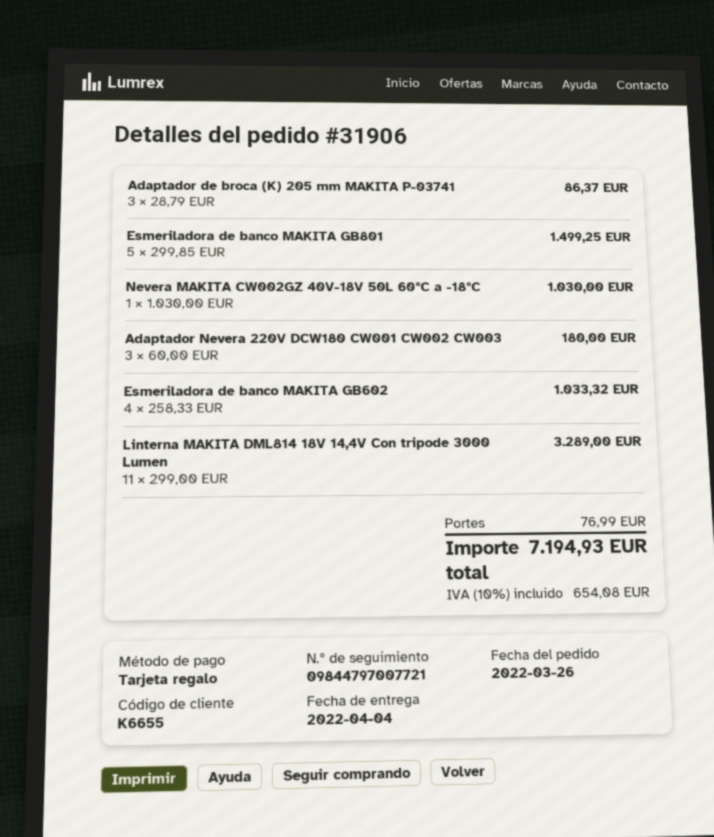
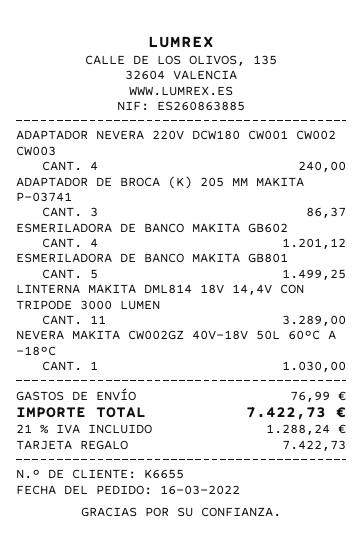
order date: 2022-03-26 -> 2022-03-16
Adaptador Nevera 220V DCW180 CW001 CW002 CW003: 3 for 180.00 -> 4 for 240.00
Esmeriladora de banco MAKITA GB602: 4 for 1033.32 -> 4 for 1201.12
tax: 10% = 654.08 -> 21% = 1288.24
total: 7194.93 -> 7422.73

